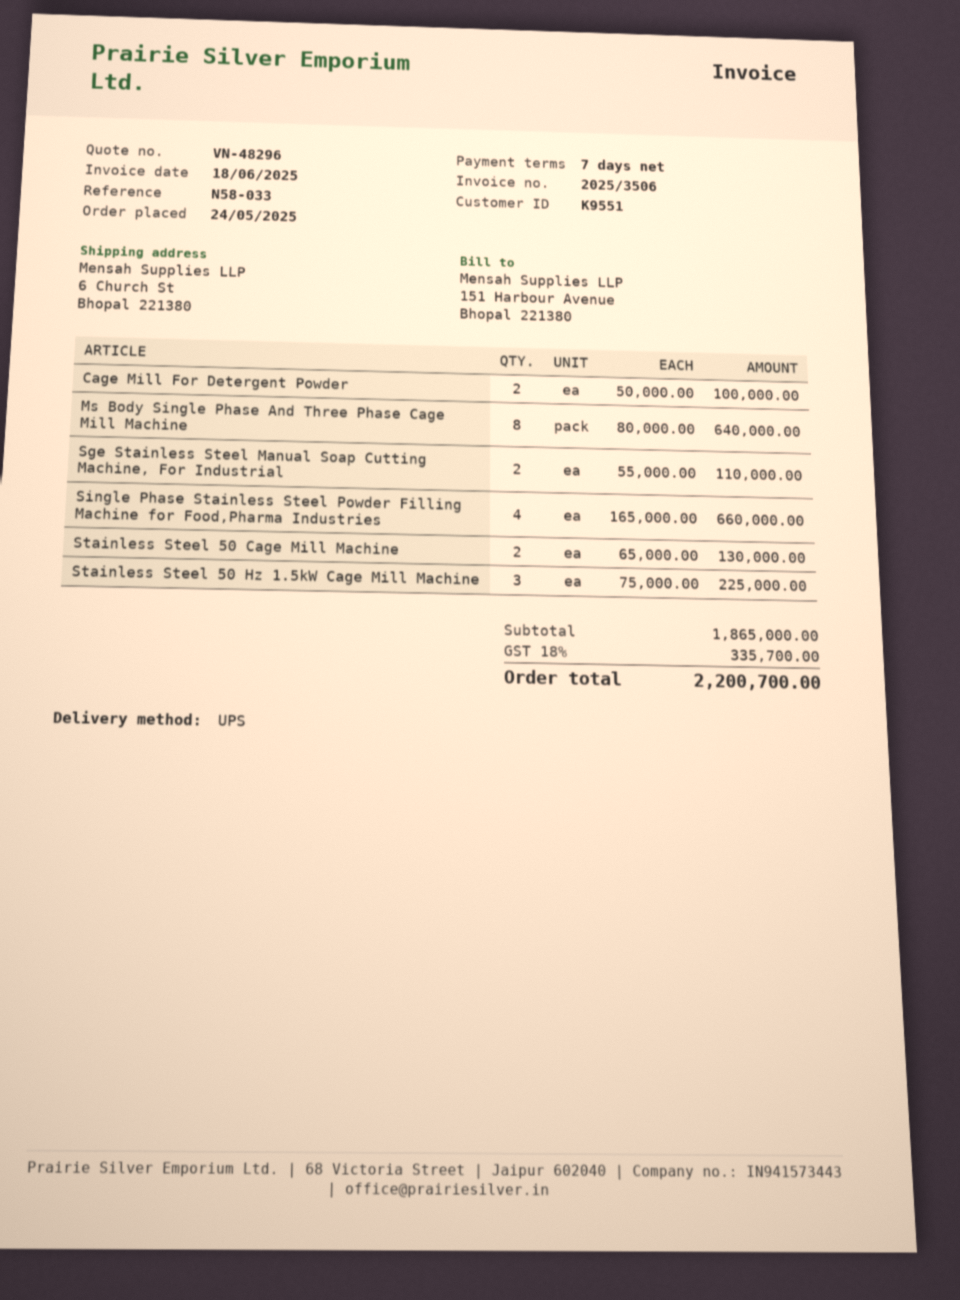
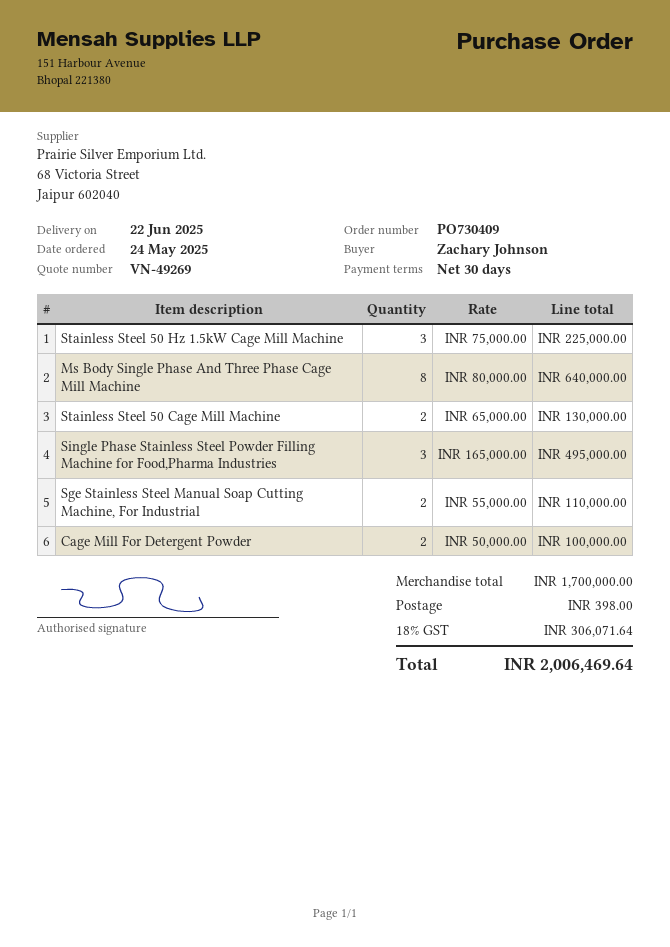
quote number: VN-48296 -> VN-49269
payment terms: 7 days -> 30 days
Single Phase Stainless Steel Powder Filling Machine for Food,Pharma Industries: 4 x 165000.00 = 660000.00 -> 3 x 165000.00 = 495000.00
subtotal: 1865000.00 -> 1700000.00
shipping: none -> 398.00
tax: 18% = 335700.00 -> 18% = 306071.64
total: 2200700.00 -> 2006469.64

